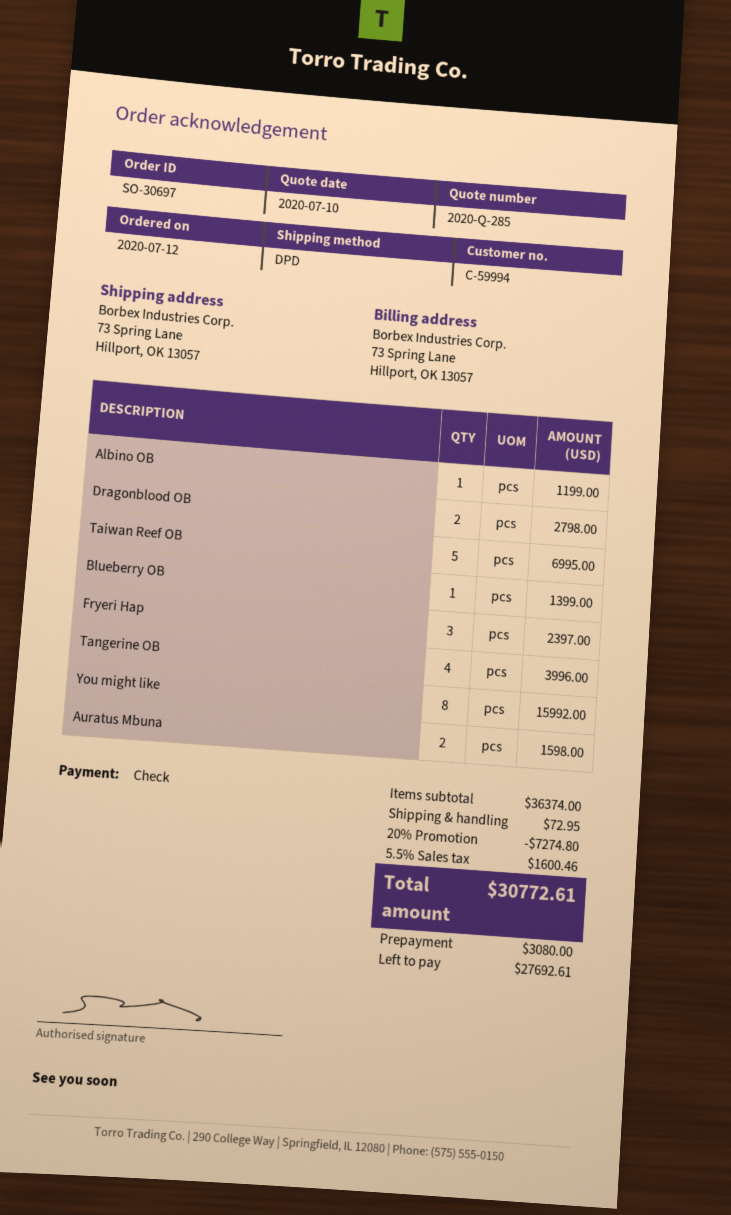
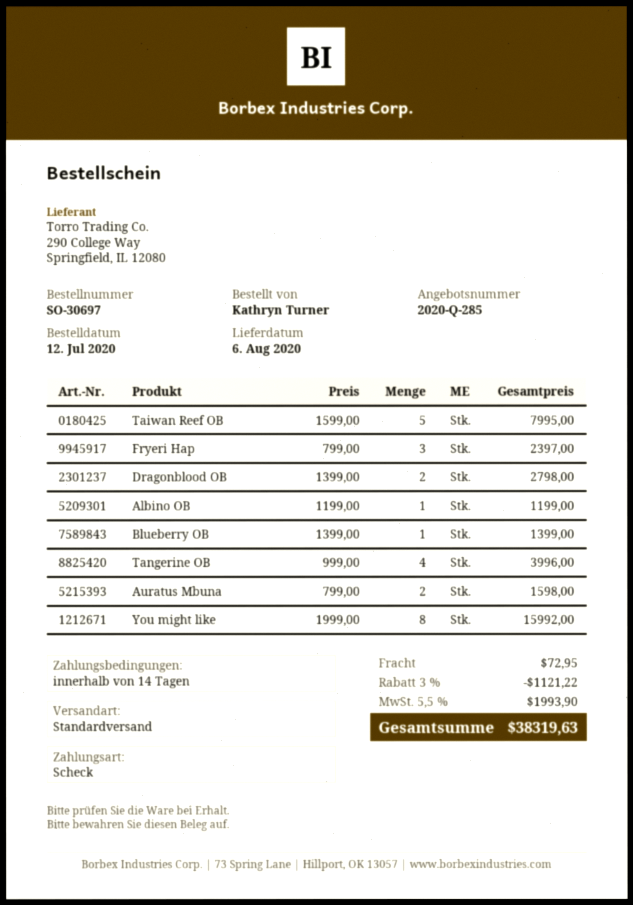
shipping method: DPD -> standard
Taiwan Reef OB: 5 for 6995.00 -> 5 for 7995.00
discount: 20% = 7274.80 -> 3% = 1121.22
tax: 5.5% = 1600.46 -> 5.5% = 1993.90
total: 30772.61 -> 38319.63

